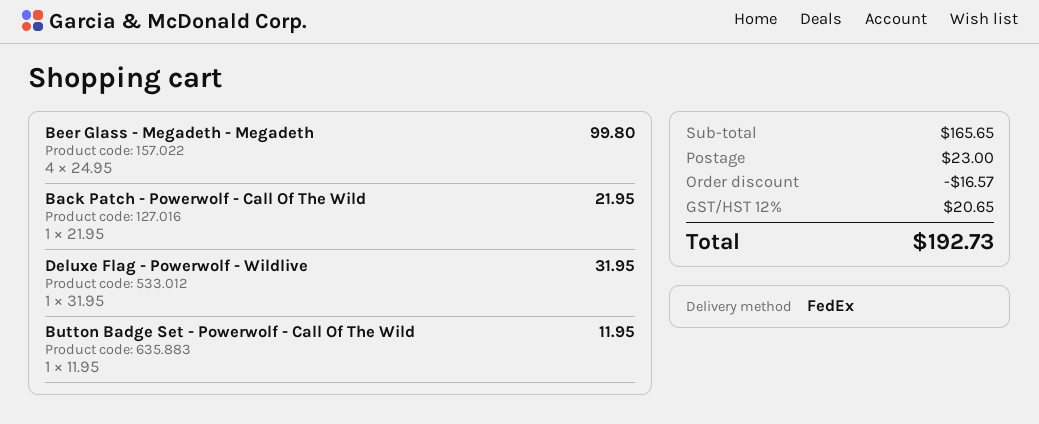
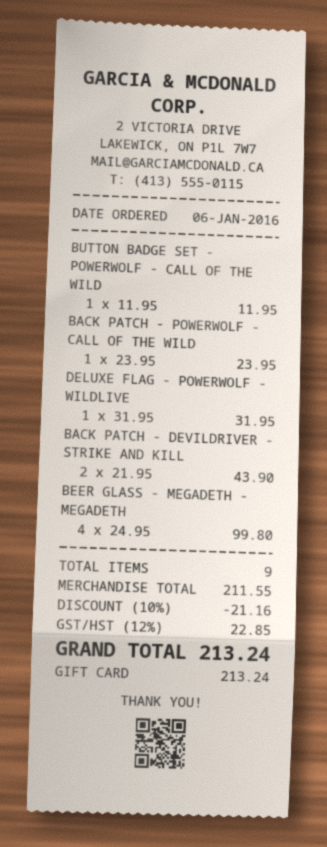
Back Patch - Powerwolf - Call Of The Wild: 1 x 21.95 = 21.95 -> 1 x 23.95 = 23.95
BACK PATCH - DEVILDRIVER - STRIKE AND KILL: none -> 2 x 21.95 = 43.90
subtotal: 165.65 -> 211.55
discount: 16.57 -> 21.16
shipping: 23.00 -> none
tax: 12% = 20.65 -> 12% = 22.85
total: 192.73 -> 213.24

